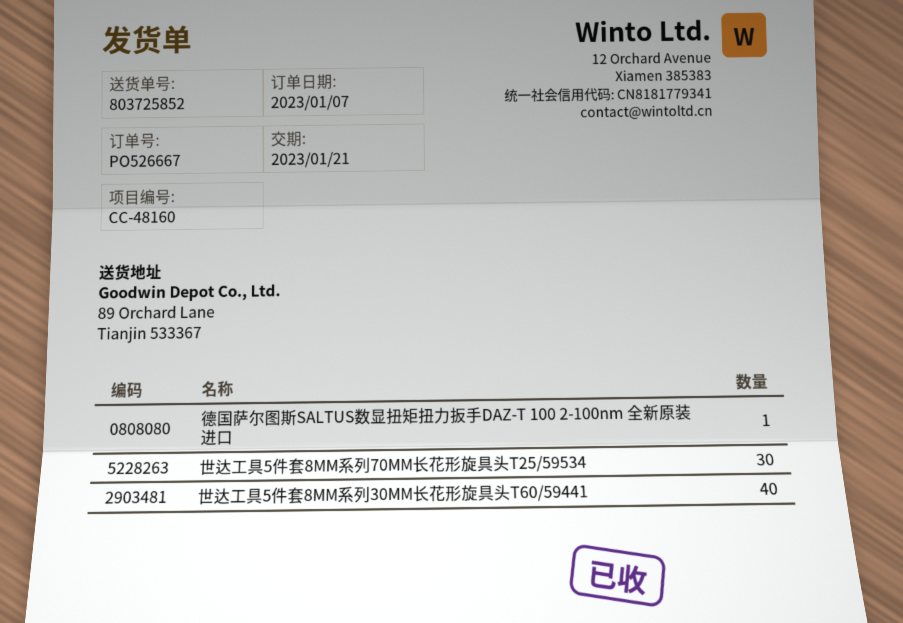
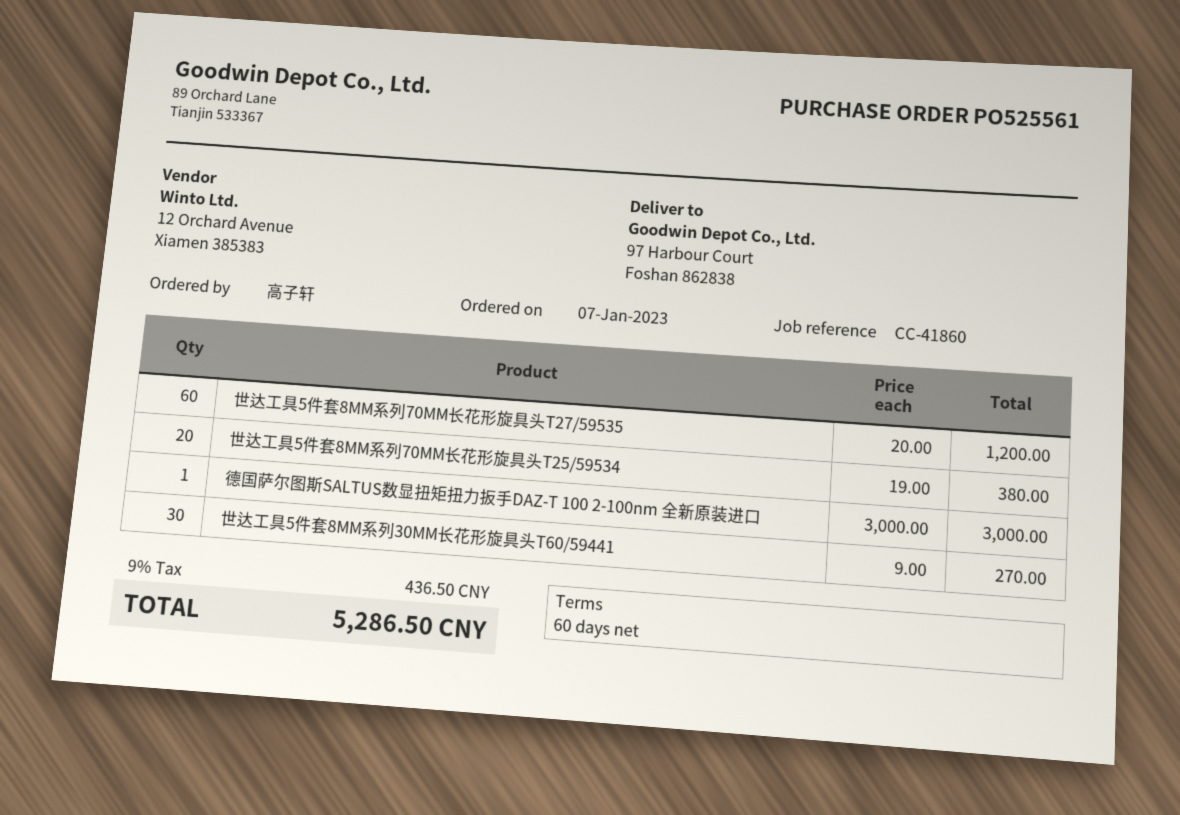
order number: PO526667 -> PO525561
reference: CC-48160 -> CC-41860
ship to: 89 Orchard Lane, Tianjin 533367 -> 97 Harbour Court, Foshan 862838
世达工具5件套8MM系列70MM长花形旋具头T25/59534: 30 -> 20
世达工具5件套8MM系列30MM长花形旋具头T60/59441: 40 -> 30
世达工具5件套8MM系列70MM长花形旋具头T27/59535: none -> 60

